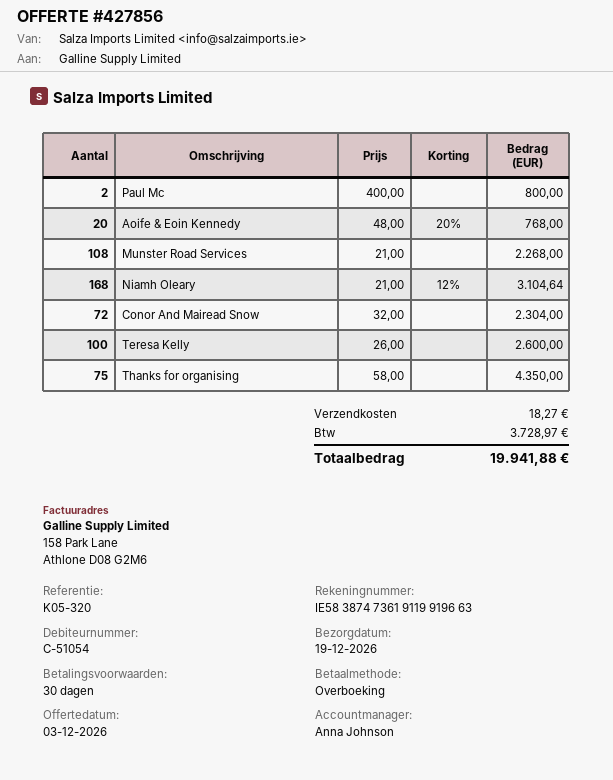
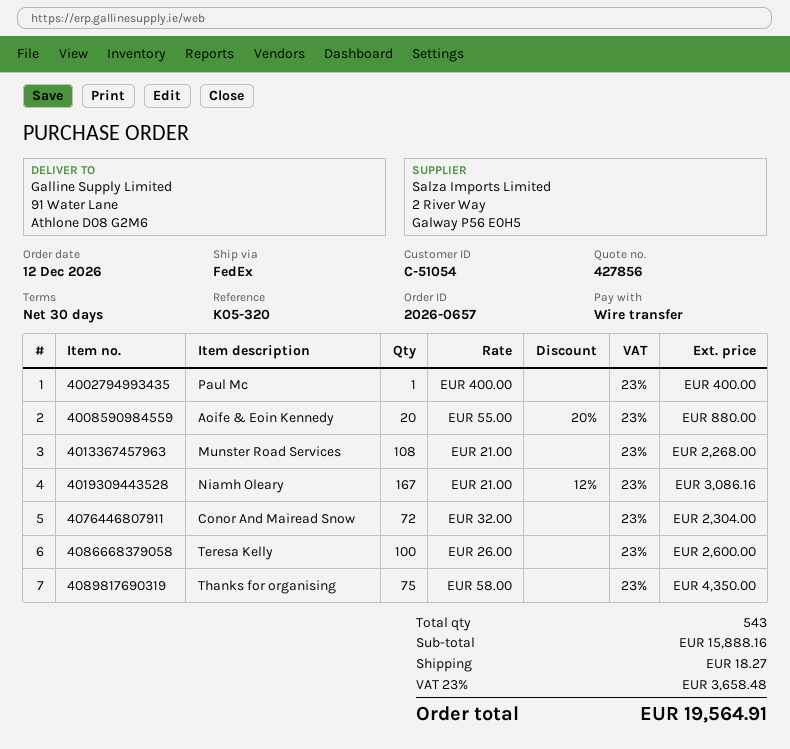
Paul Mc: 2 x 400.00 = 800.00 -> 1 x 400.00 = 400.00
Aoife & Eoin Kennedy: 20 x 48.00 - 20% = 768.00 -> 20 x 55.00 - 20% = 880.00
Niamh Oleary: 168 x 21.00 - 12% = 3104.64 -> 167 x 21.00 - 12% = 3086.16
tax: 3728.97 -> 3658.48
total: 19941.88 -> 19564.91

